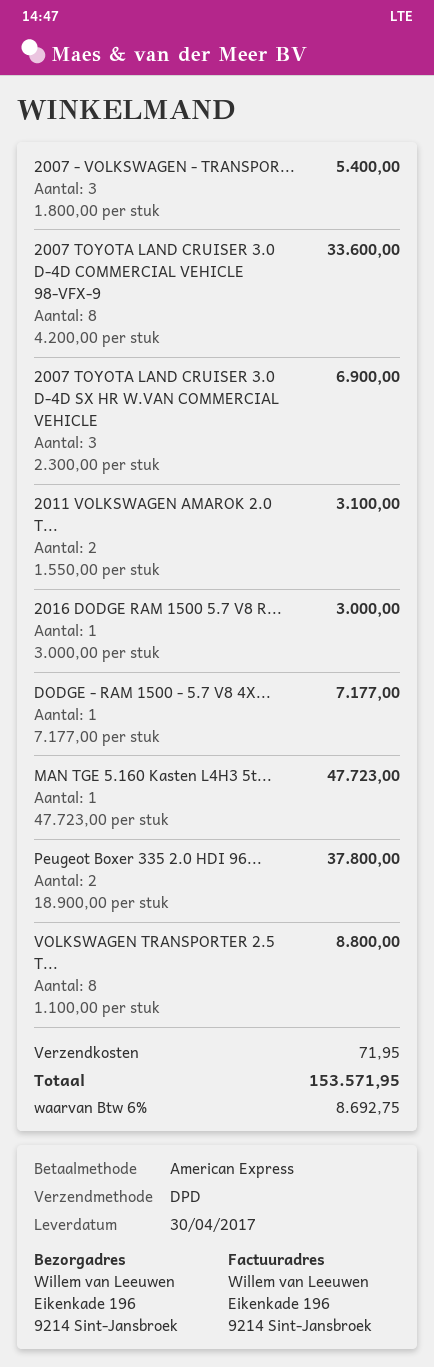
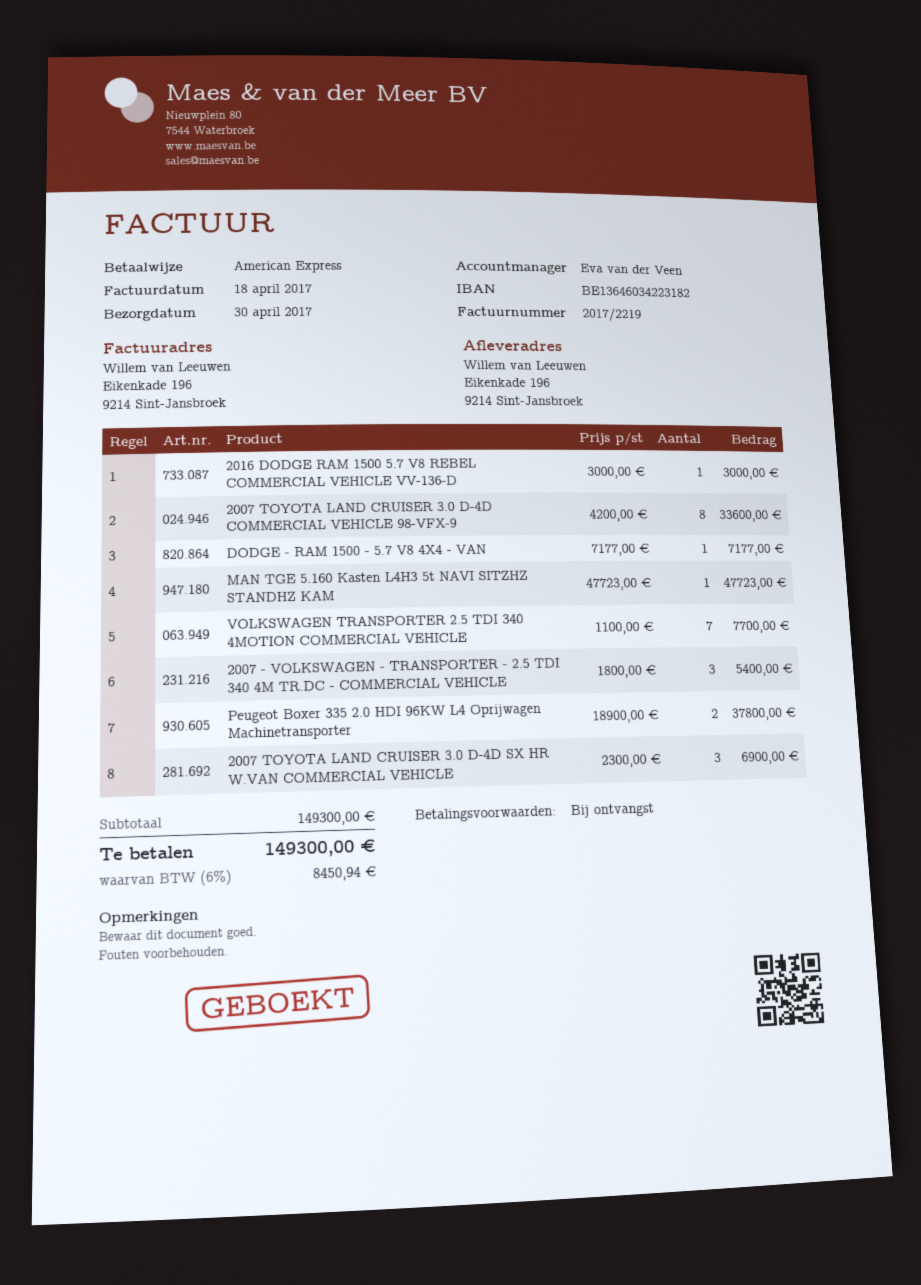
2011 VOLKSWAGEN AMAROK 2.0 T...: 2 x 1550.00 = 3100.00 -> none
VOLKSWAGEN TRANSPORTER 2.5 T...: 8 x 1100.00 = 8800.00 -> 7 x 1100.00 = 7700.00
shipping: 71.95 -> none
tax: 6% = 8692.75 -> 6% = 8450.94
total: 153571.95 -> 149300.00

